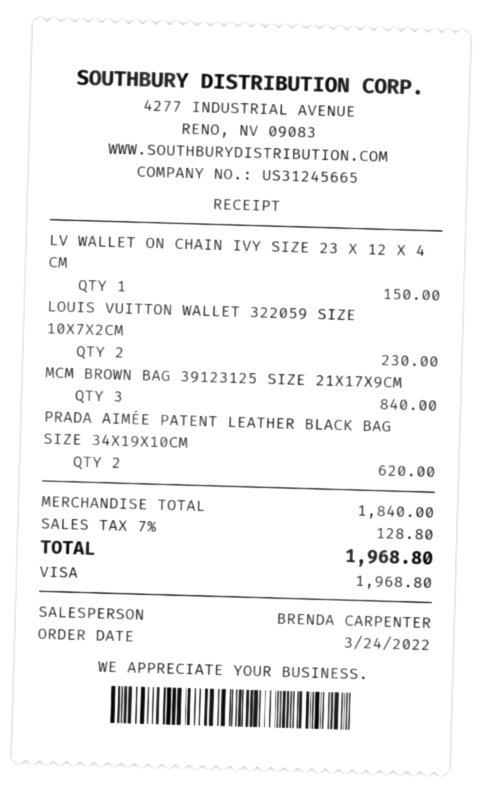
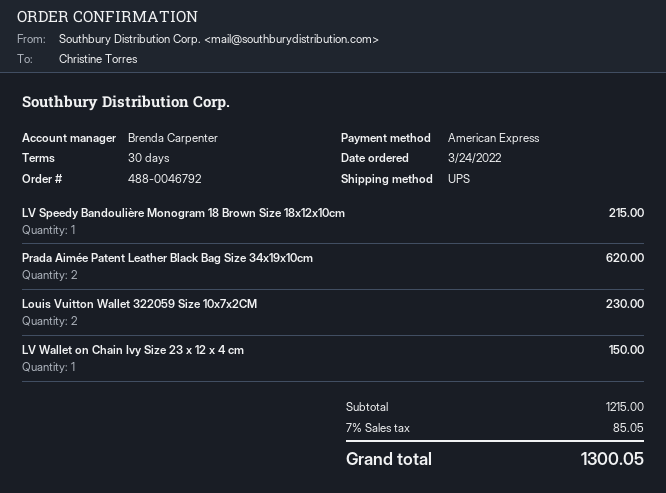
payment method: Visa -> American Express
MCM BROWN BAG 39123125 SIZE 21X17X9CM: 3 for 840.00 -> none
LV Speedy Bandoulière Monogram 18 Brown Size 18x12x10cm: none -> 1 for 215.00
subtotal: 1840.00 -> 1215.00
tax: 7% = 128.80 -> 7% = 85.05
total: 1968.80 -> 1300.05

